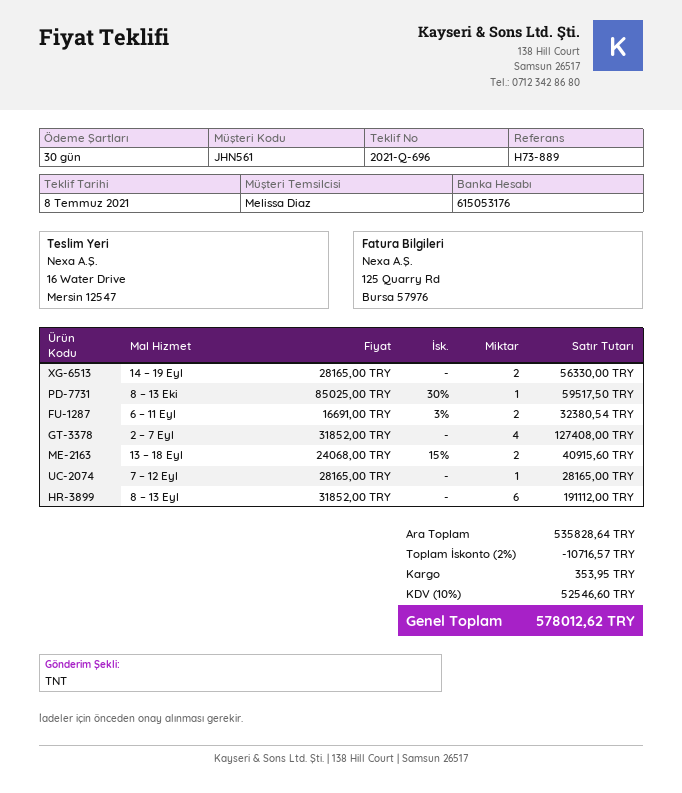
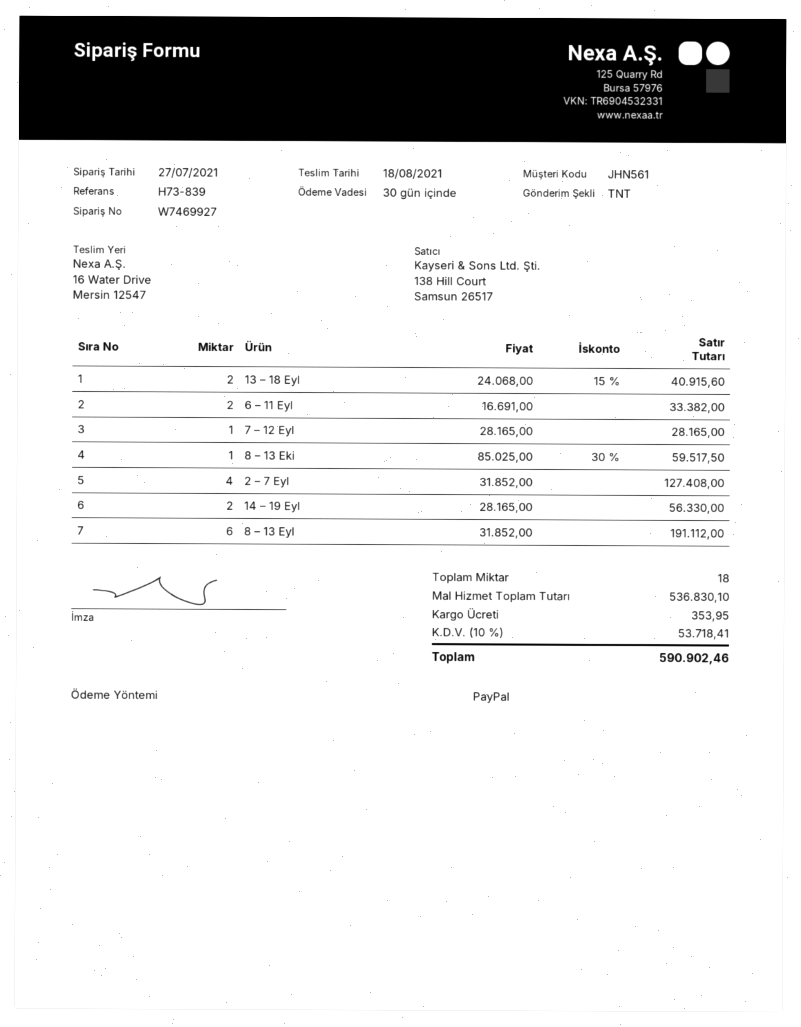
reference: H73-889 -> H73-839
6 – 11 Eyl: 2 x 16691.00 - 3% = 32380.54 -> 2 x 16691.00 = 33382.00
subtotal: 535828.64 -> 536830.10
discount: 2% = 10716.57 -> none
tax: 10% = 52546.60 -> 10% = 53718.41
total: 578012.62 -> 590902.46

